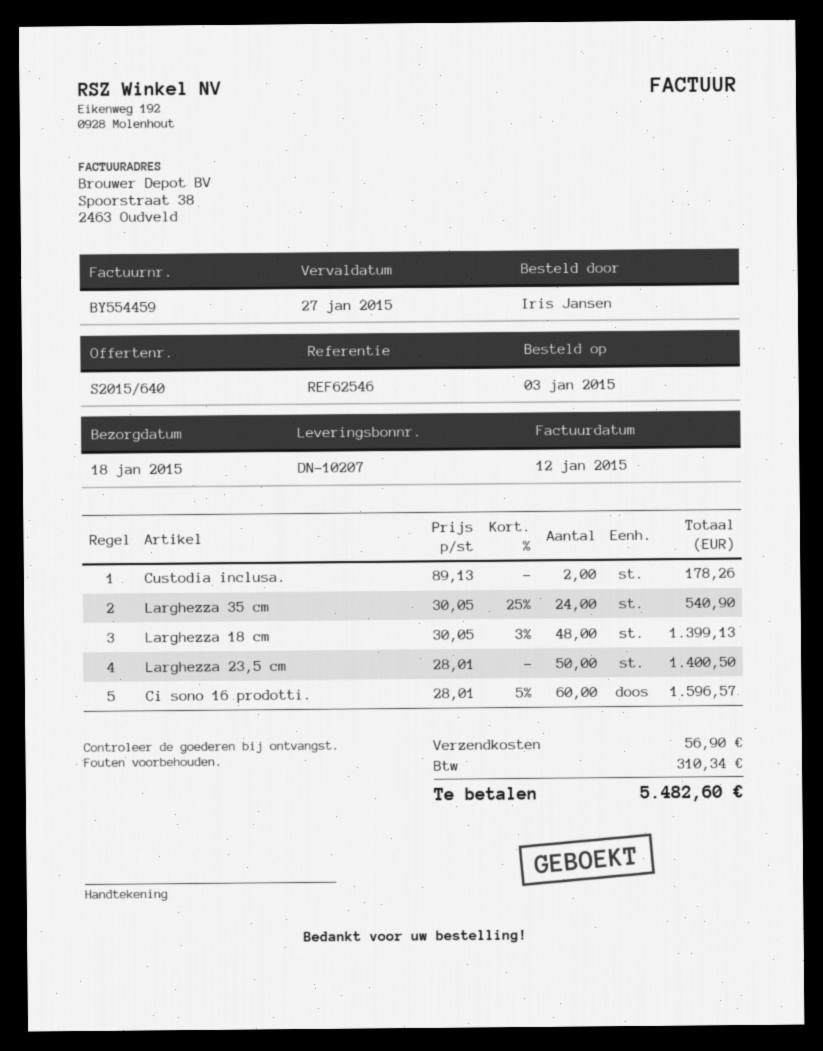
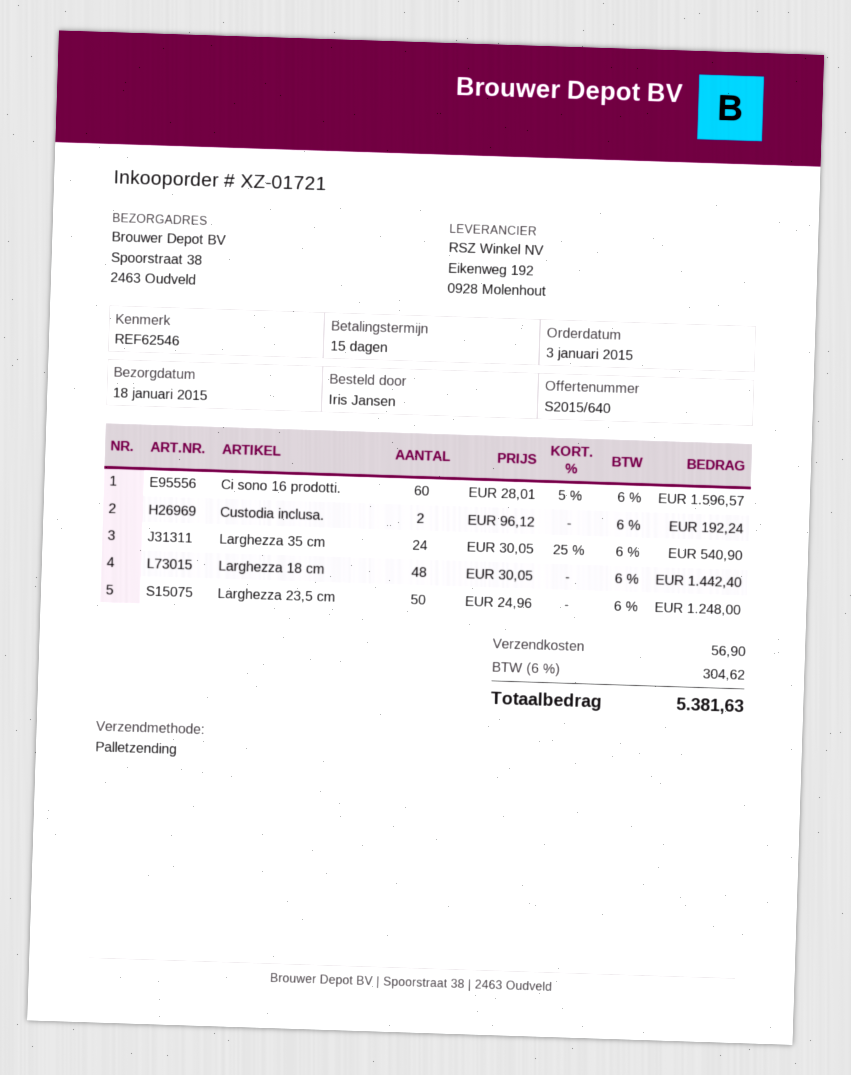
Custodia inclusa.: 2 x 89.13 = 178.26 -> 2 x 96.12 = 192.24
Larghezza 18 cm: 48 x 30.05 - 3% = 1399.13 -> 48 x 30.05 = 1442.40
Larghezza 23,5 cm: 50 x 28.01 = 1400.50 -> 50 x 24.96 = 1248.00
tax: 310.34 -> 304.62
total: 5482.60 -> 5381.63

